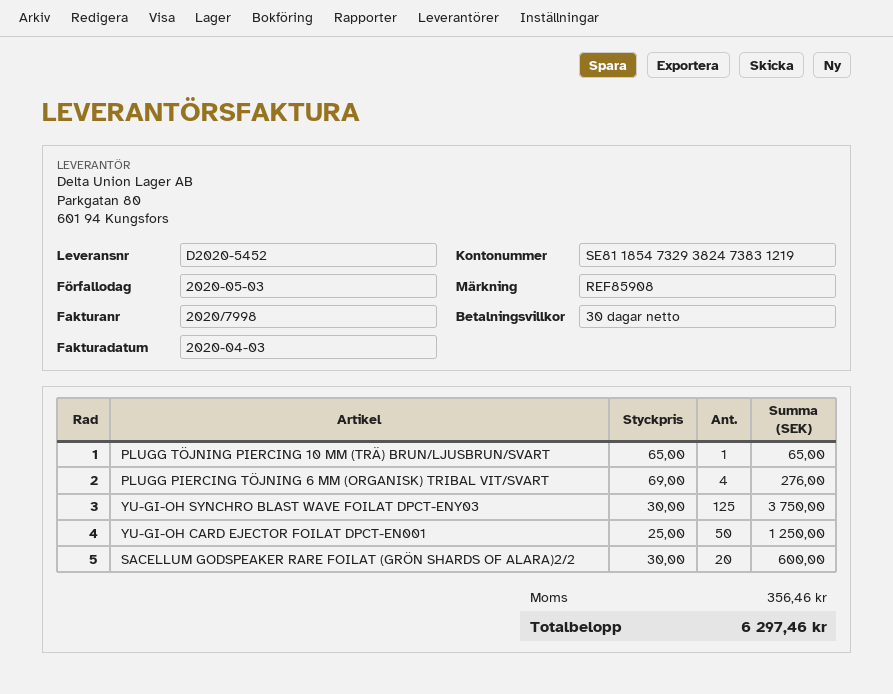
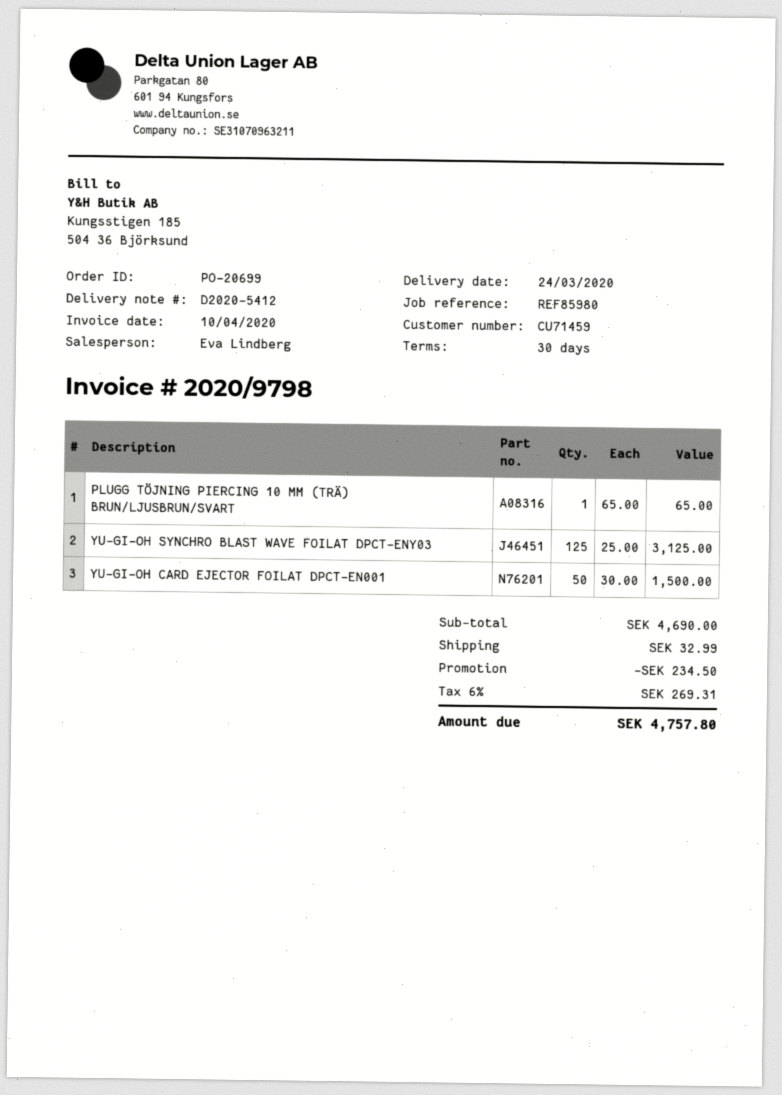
delivery note number: D2020-5452 -> D2020-5412
invoice number: 2020/7998 -> 2020/9798
invoice date: 2020-04-03 -> 2020-04-10
reference: REF85908 -> REF85980
PLUGG PIERCING TÖJNING 6 MM (ORGANISK) TRIBAL VIT/SVART: 4 x 69.00 = 276.00 -> none
YU-GI-OH SYNCHRO BLAST WAVE FOILAT DPCT-ENY03: 125 x 30.00 = 3750.00 -> 125 x 25.00 = 3125.00
YU-GI-OH CARD EJECTOR FOILAT DPCT-EN001: 50 x 25.00 = 1250.00 -> 50 x 30.00 = 1500.00
SACELLUM GODSPEAKER RARE FOILAT (GRÖN SHARDS OF ALARA)2/2: 20 x 30.00 = 600.00 -> none
discount: none -> 234.50
shipping: none -> 32.99
tax: 356.46 -> 269.31
total: 6297.46 -> 4757.80

